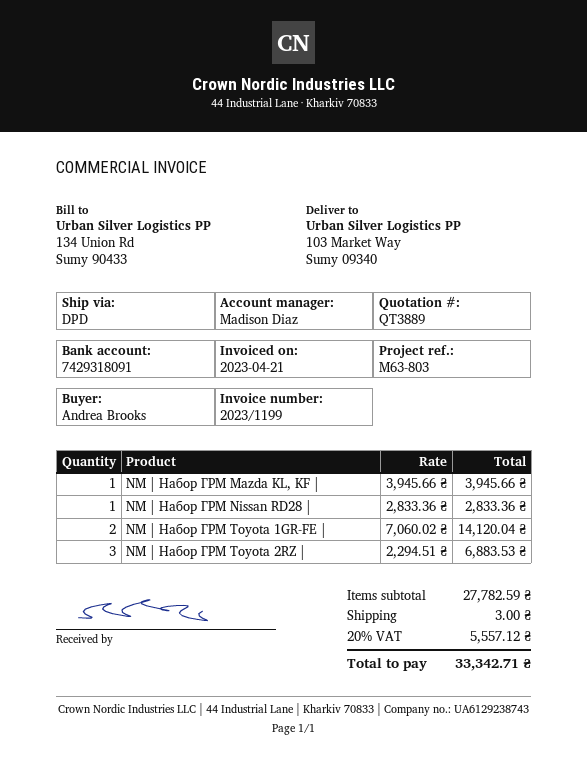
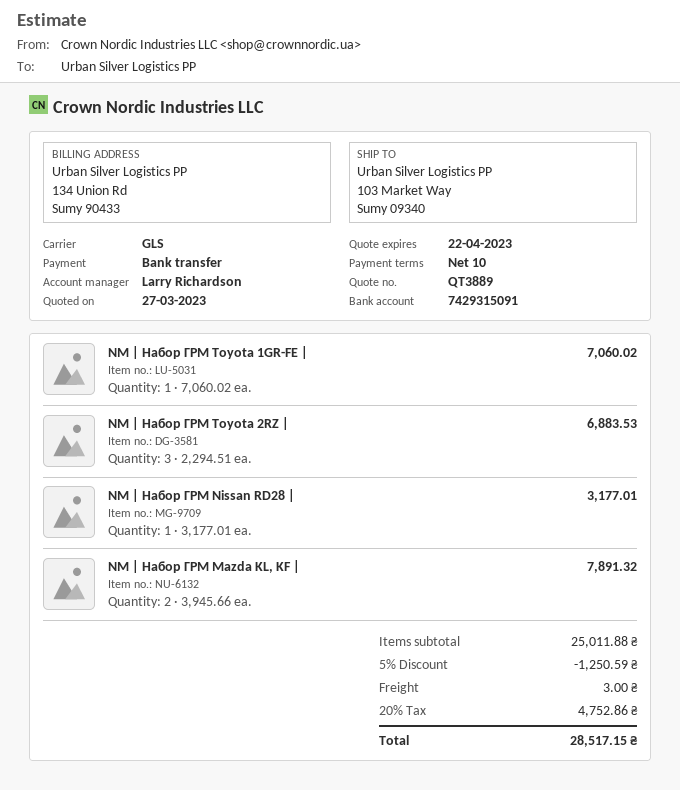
sales rep: Madison Diaz -> Larry Richardson
bank account: 7429318091 -> 7429315091
shipping method: DPD -> GLS
NM | Набор ГРМ Mazda KL, KF |: 1 x 3945.66 = 3945.66 -> 2 x 3945.66 = 7891.32
NM | Набор ГРМ Nissan RD28 |: 1 x 2833.36 = 2833.36 -> 1 x 3177.01 = 3177.01
NM | Набор ГРМ Toyota 1GR-FE |: 2 x 7060.02 = 14120.04 -> 1 x 7060.02 = 7060.02
subtotal: 27782.59 -> 25011.88
discount: none -> 5% = 1250.59
tax: 20% = 5557.12 -> 20% = 4752.86
total: 33342.71 -> 28517.15

